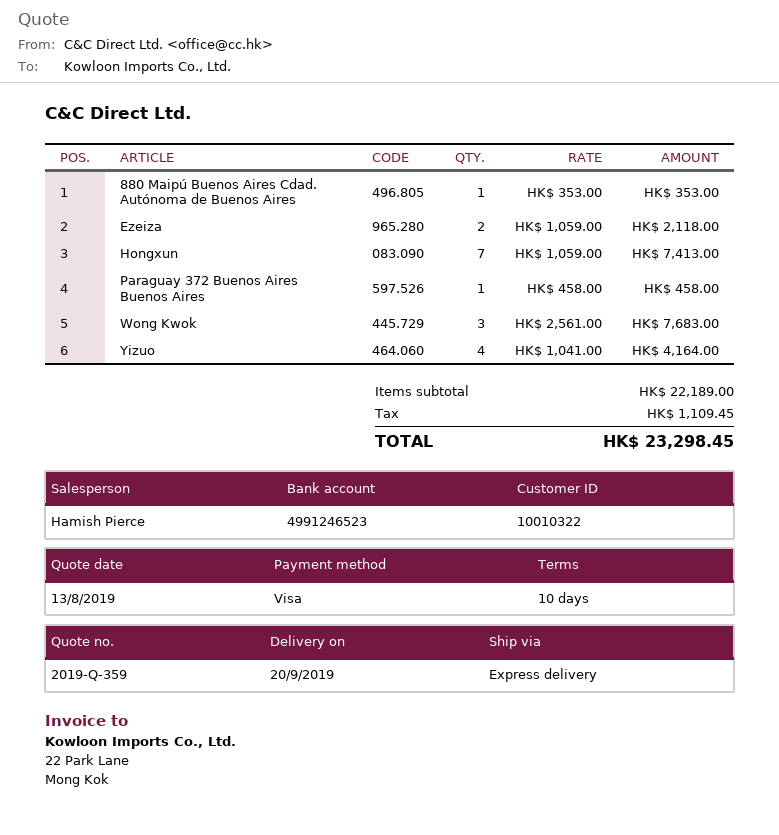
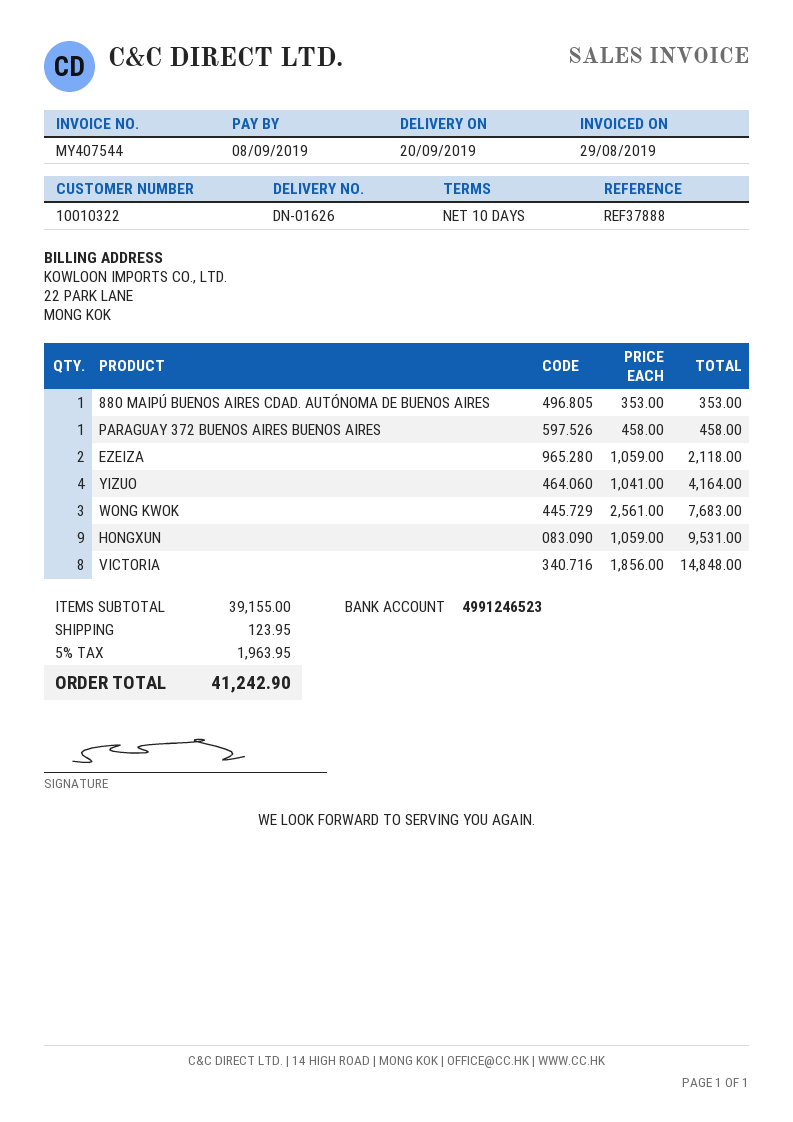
Hongxun: 7 x 1059.00 = 7413.00 -> 9 x 1059.00 = 9531.00
VICTORIA: none -> 8 x 1856.00 = 14848.00
subtotal: 22189.00 -> 39155.00
shipping: none -> 123.95
tax: 1109.45 -> 1963.95
total: 23298.45 -> 41242.90

